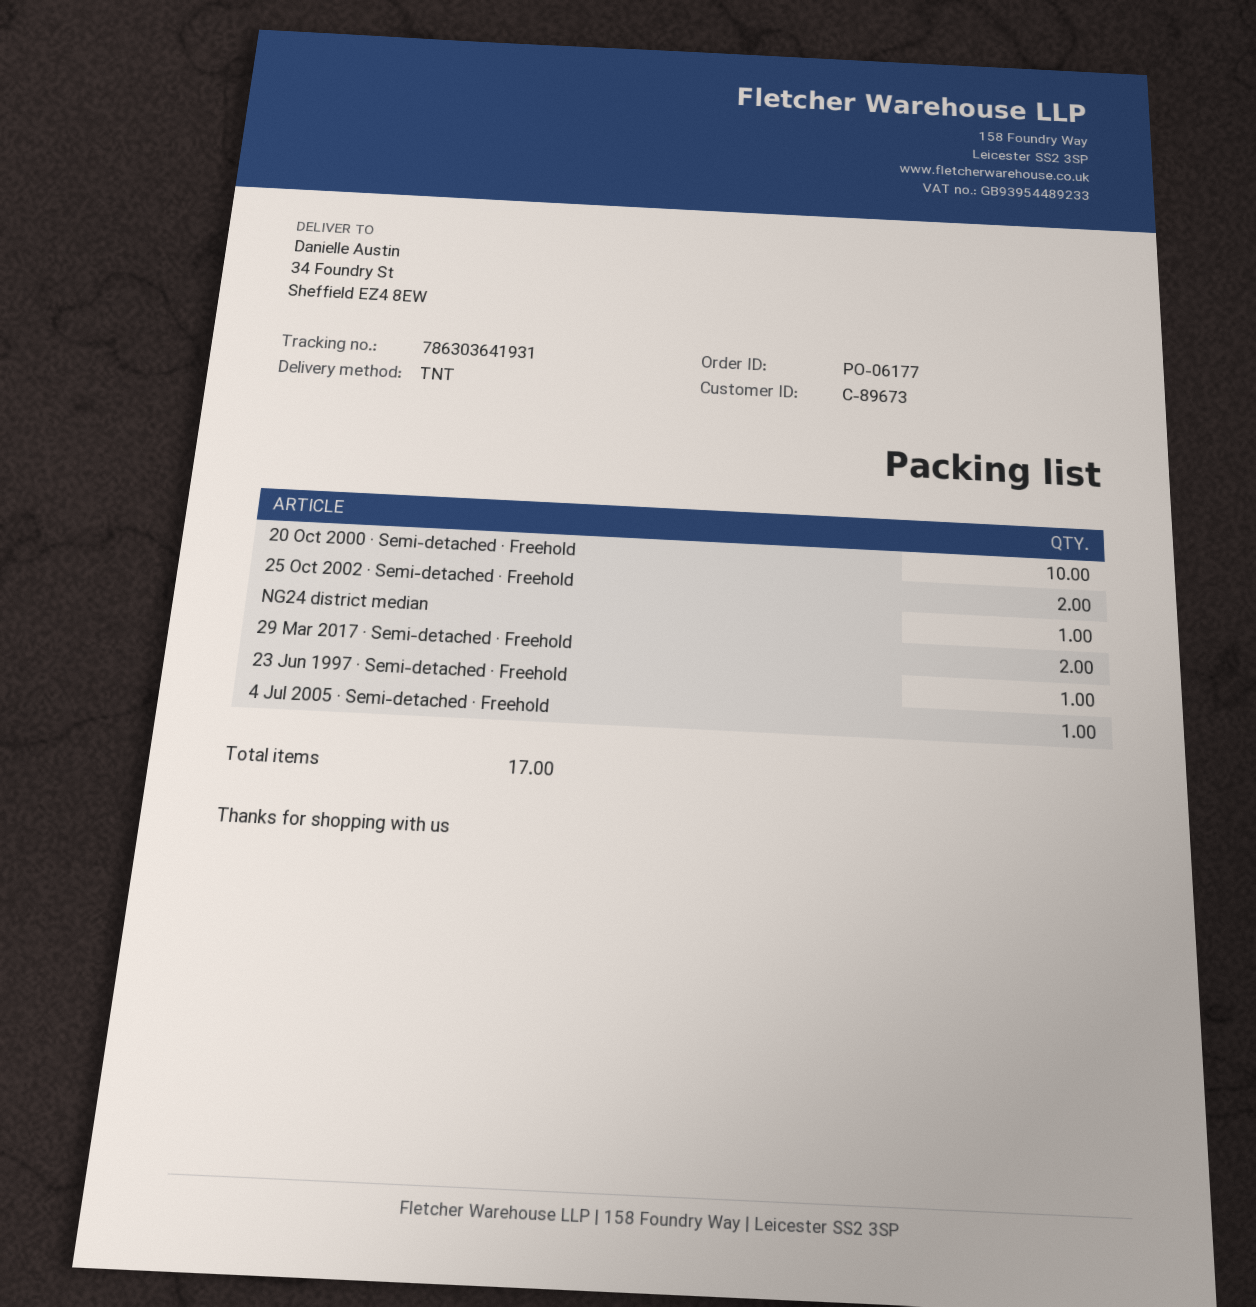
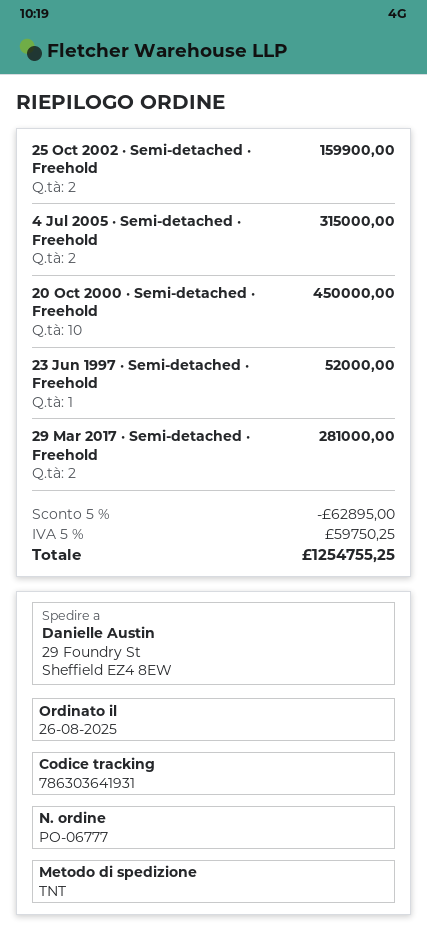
order number: PO-06177 -> PO-06777
ship to: 34 Foundry St, Sheffield EZ4 8EW -> 29 Foundry St, Sheffield EZ4 8EW
NG24 district median: 1 -> none
4 Jul 2005 · Semi-detached · Freehold: 1 -> 2

